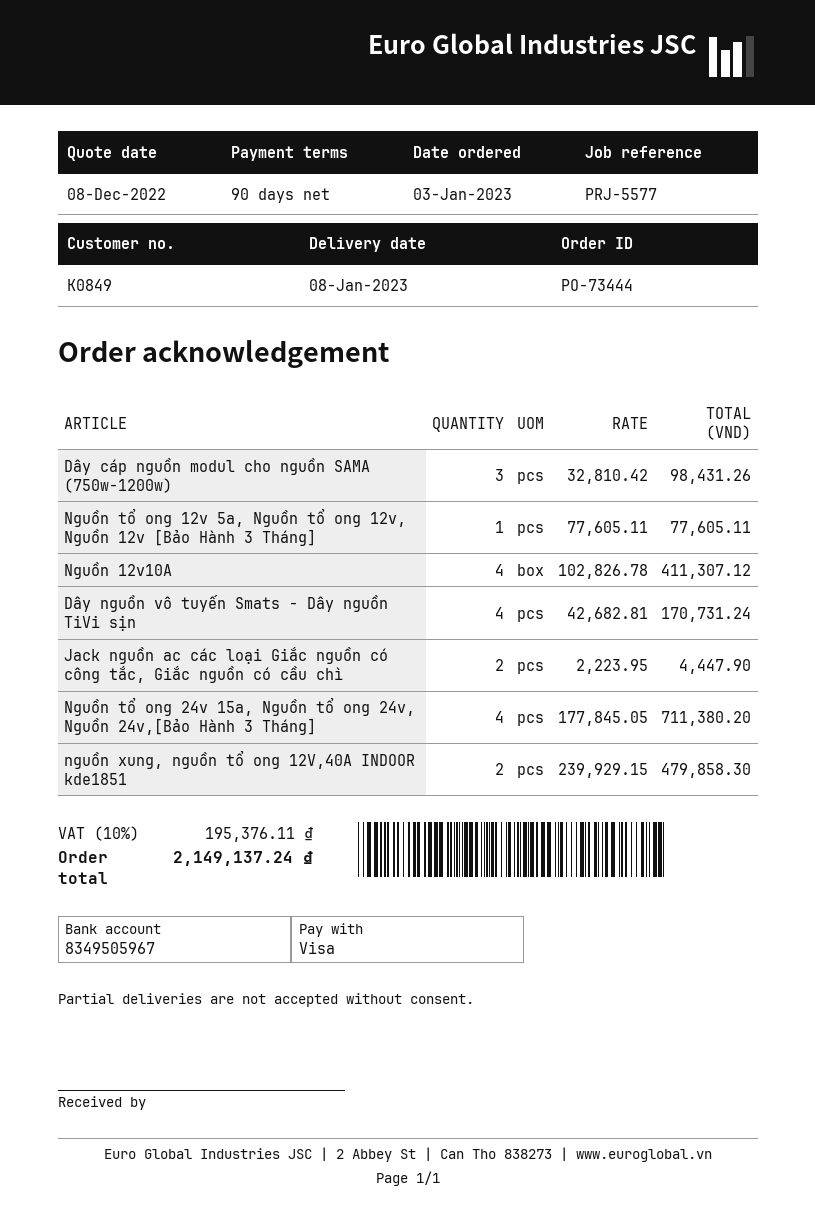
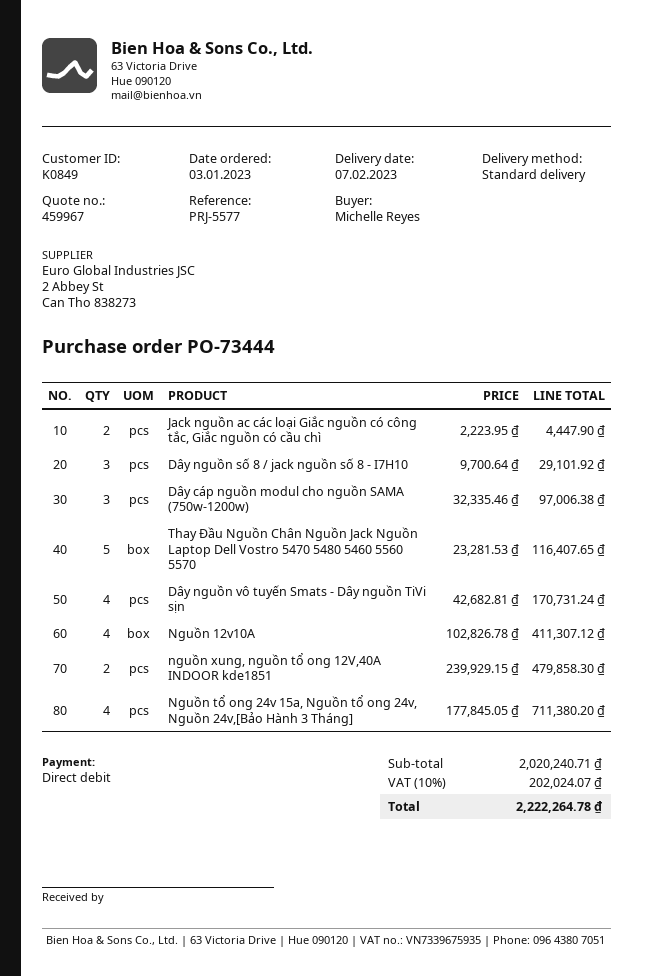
delivery date: 2023-01-08 -> 2023-02-07
payment method: Visa -> direct debit
Dây cáp nguồn modul cho nguồn SAMA (750w-1200w): 3 x 32810.42 = 98431.26 -> 3 x 32335.46 = 97006.38
Nguồn tổ ong 12v 5a, Nguồn tổ ong 12v, Nguồn 12v [Bảo Hành 3 Tháng]: 1 x 77605.11 = 77605.11 -> none
Dây nguồn số 8 / jack nguồn số 8 - I7H10: none -> 3 x 9700.64 = 29101.92
Thay Đầu Nguồn Chân Nguồn Jack Nguồn Laptop Dell Vostro 5470 5480 5460 5560 5570: none -> 5 x 23281.53 = 116407.65
tax: 10% = 195376.11 -> 10% = 202024.07
total: 2149137.24 -> 2222264.78

